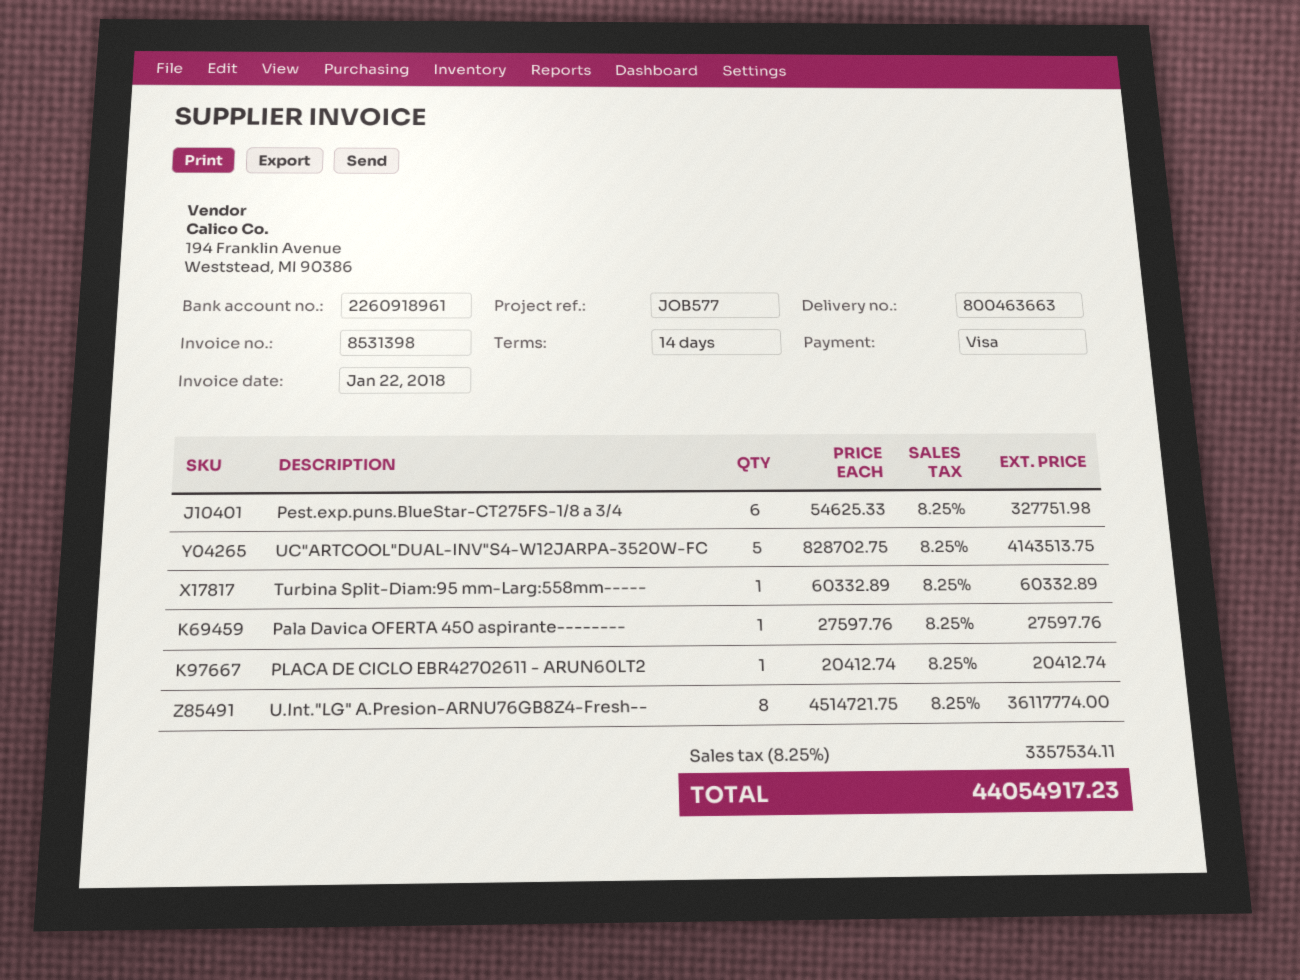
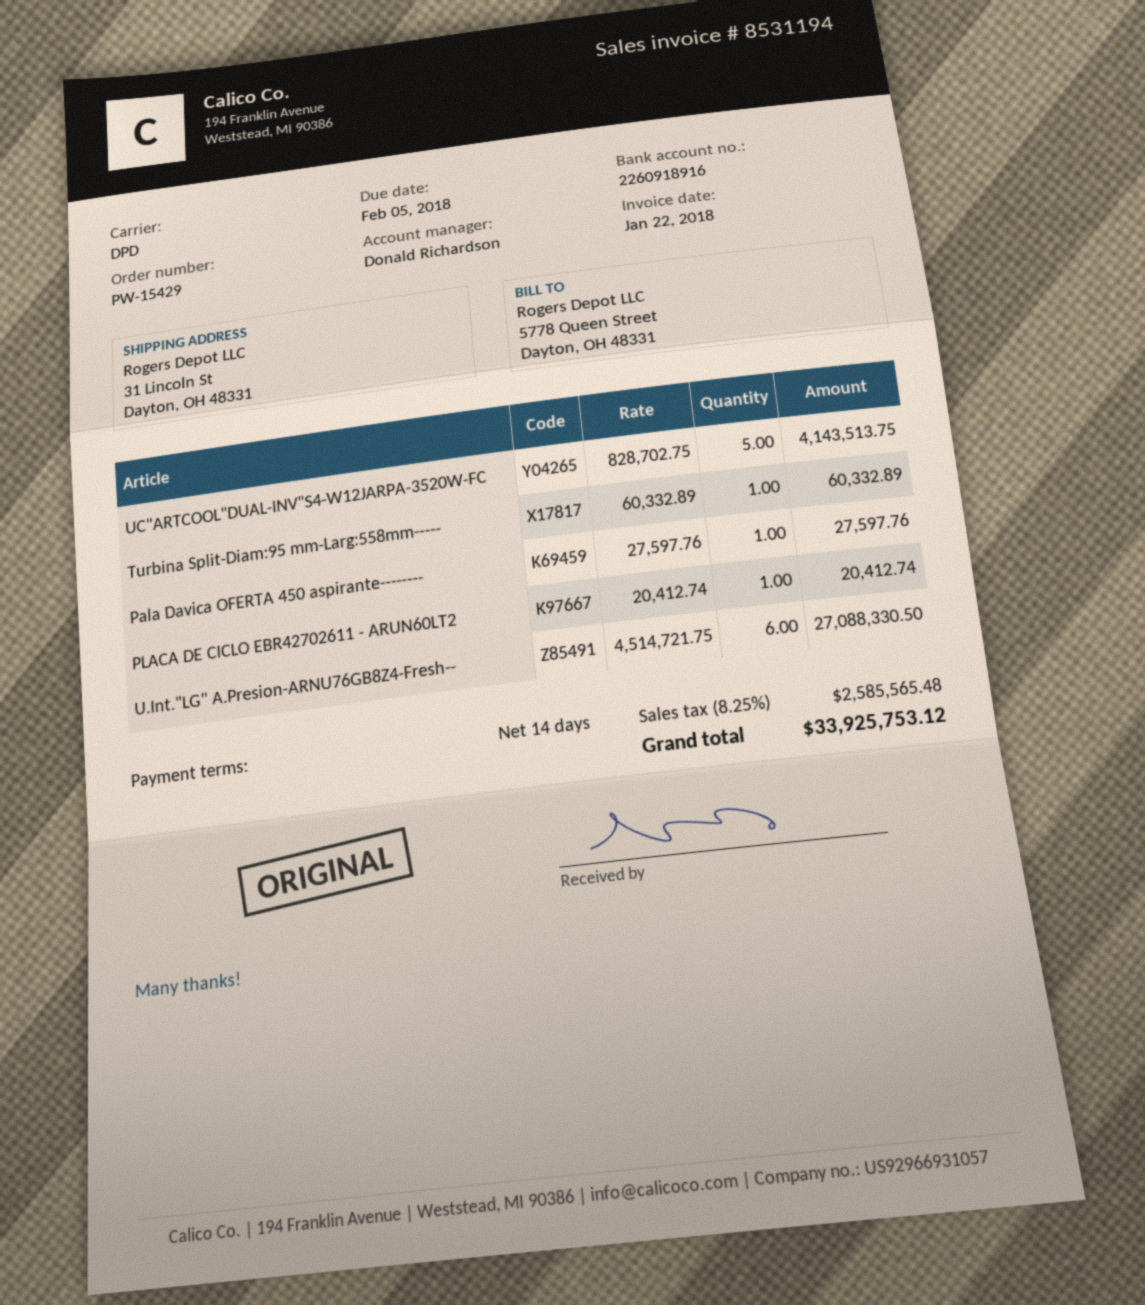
invoice number: 8531398 -> 8531194
bank account: 2260918961 -> 2260918916
Pest.exp.puns.BlueStar-CT275FS-1/8 a 3/4: 6 x 54625.33 = 327751.98 -> none
U.Int."LG" A.Presion-ARNU76GB8Z4-Fresh--: 8 x 4514721.75 = 36117774.00 -> 6 x 4514721.75 = 27088330.50
tax: 8.25% = 3357534.11 -> 8.25% = 2585565.48
total: 44054917.23 -> 33925753.12

